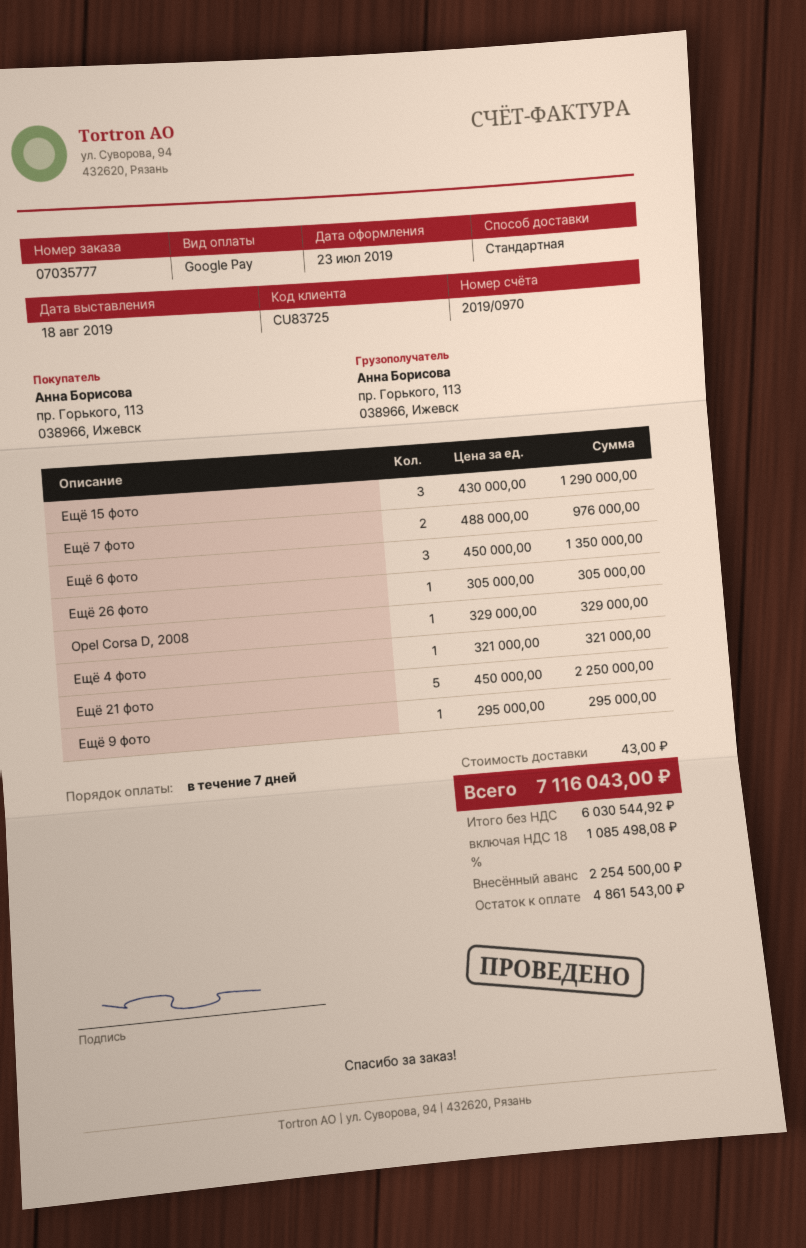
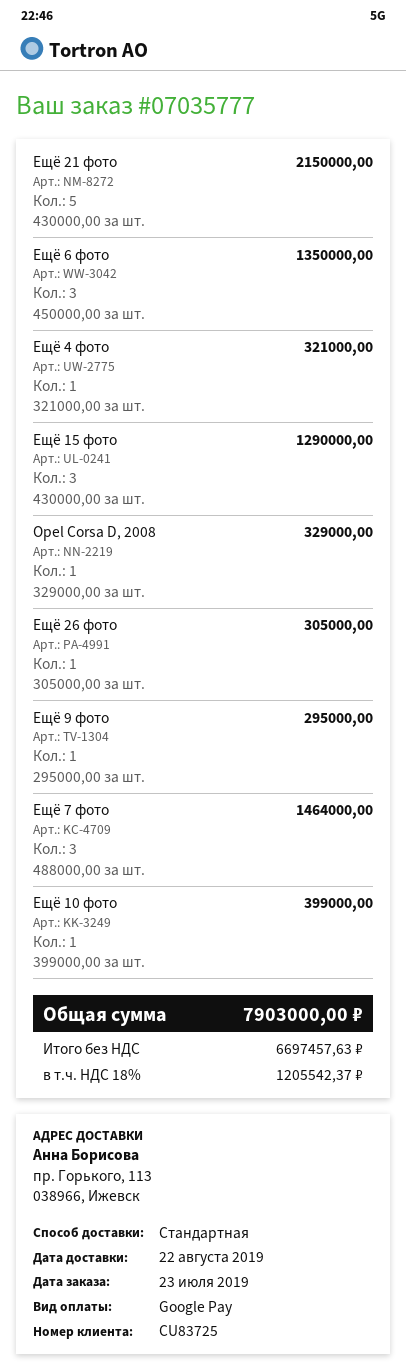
Ещё 7 фото: 2 x 488000.00 = 976000.00 -> 3 x 488000.00 = 1464000.00
Ещё 21 фото: 5 x 450000.00 = 2250000.00 -> 5 x 430000.00 = 2150000.00
Ещё 10 фото: none -> 1 x 399000.00 = 399000.00
shipping: 43.00 -> none
net: 6030544.92 -> 6697457.63
tax: 18% = 1085498.08 -> 18% = 1205542.37
total: 7116043.00 -> 7903000.00

